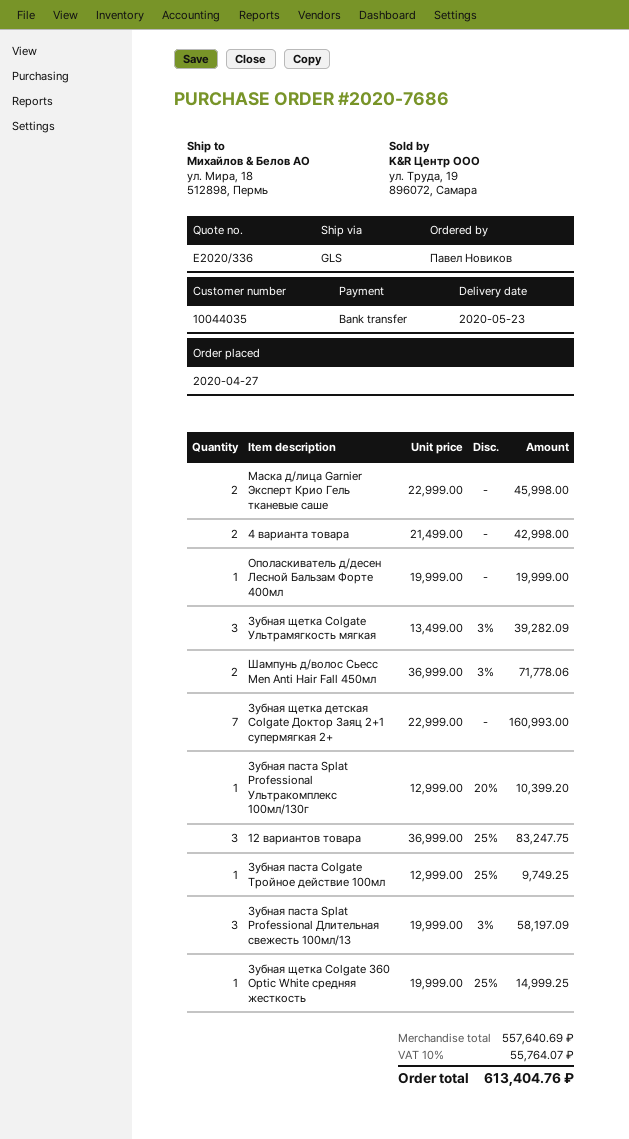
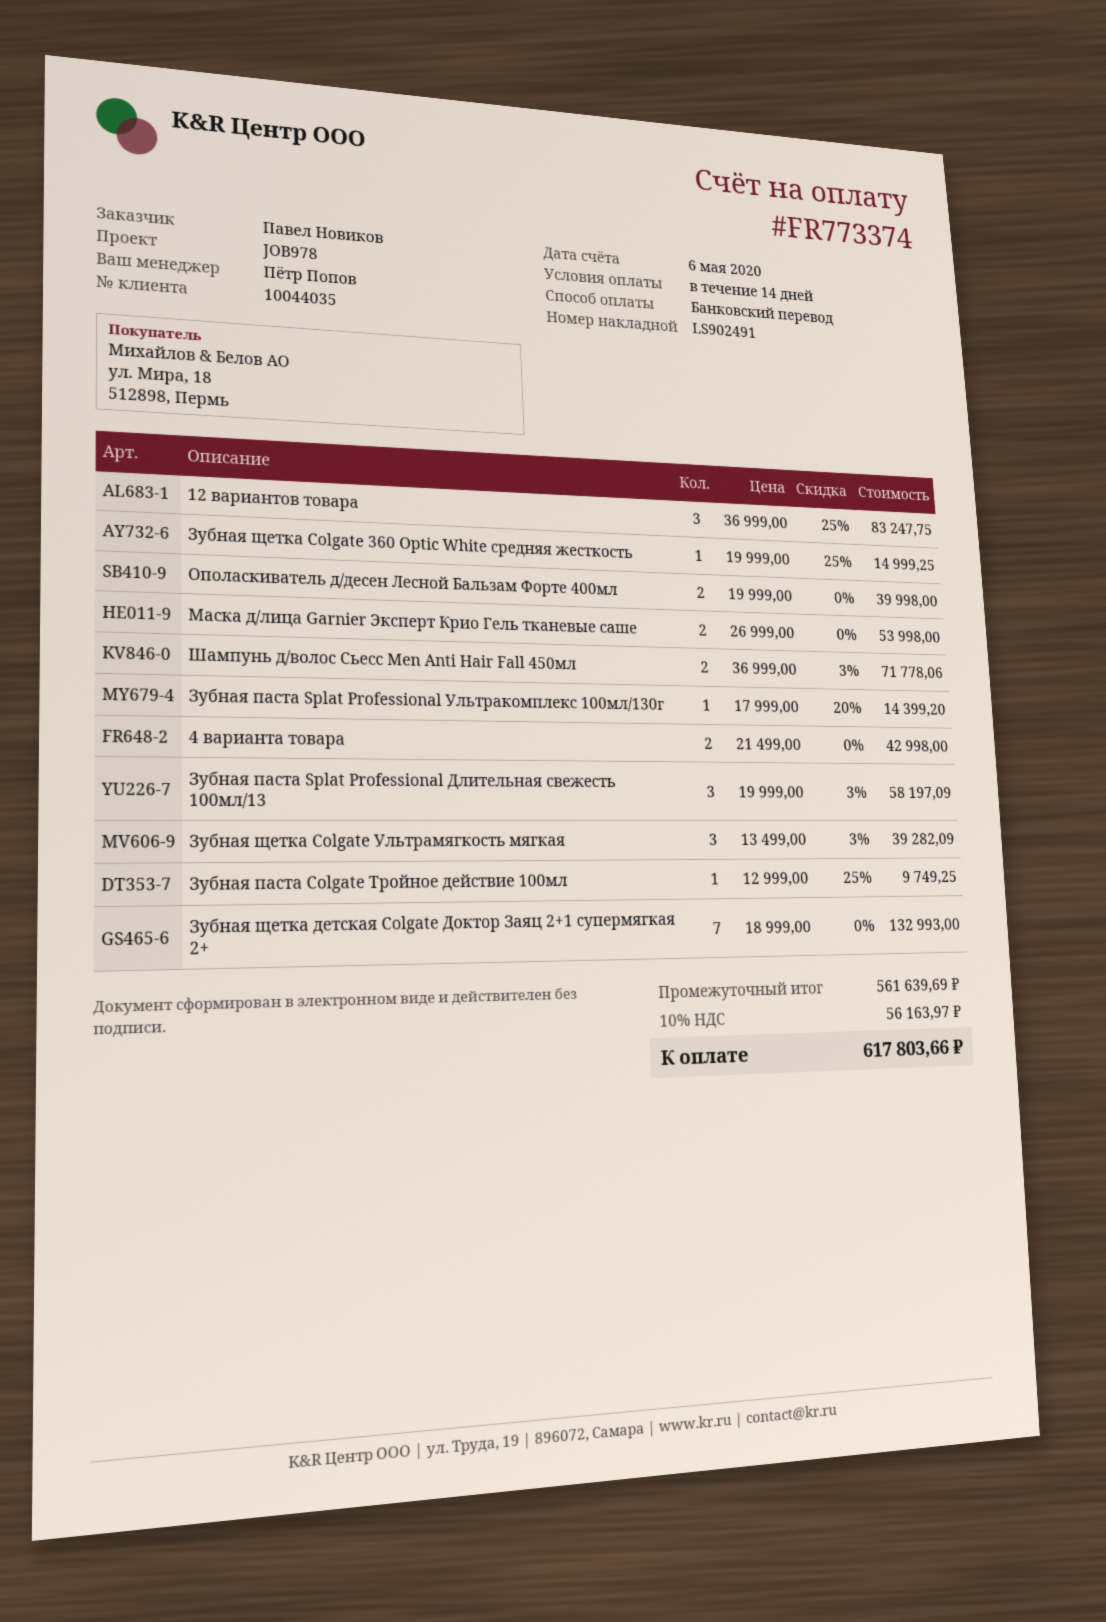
Маска д/лица Garnier Эксперт Крио Гель тканевые саше: 2 x 22999.00 = 45998.00 -> 2 x 26999.00 = 53998.00
Ополаскиватель д/десен Лесной Бальзам Форте 400мл: 1 x 19999.00 = 19999.00 -> 2 x 19999.00 = 39998.00
Зубная щетка детская Colgate Доктор Заяц 2+1 супермягкая 2+: 7 x 22999.00 = 160993.00 -> 7 x 18999.00 = 132993.00
Зубная паста Splat Professional Ультракомплекс 100мл/130г: 1 x 12999.00 - 20% = 10399.20 -> 1 x 17999.00 - 20% = 14399.20
subtotal: 557640.69 -> 561639.69
tax: 10% = 55764.07 -> 10% = 56163.97
total: 613404.76 -> 617803.66

